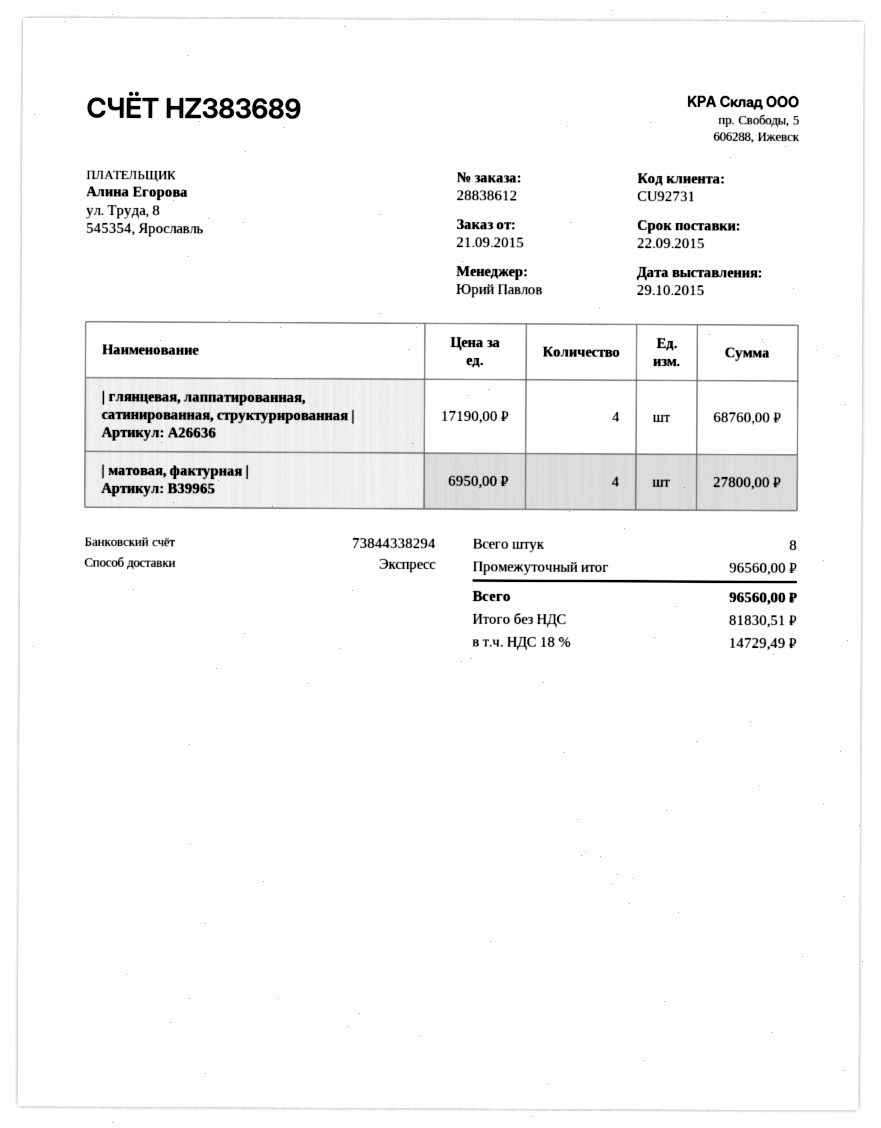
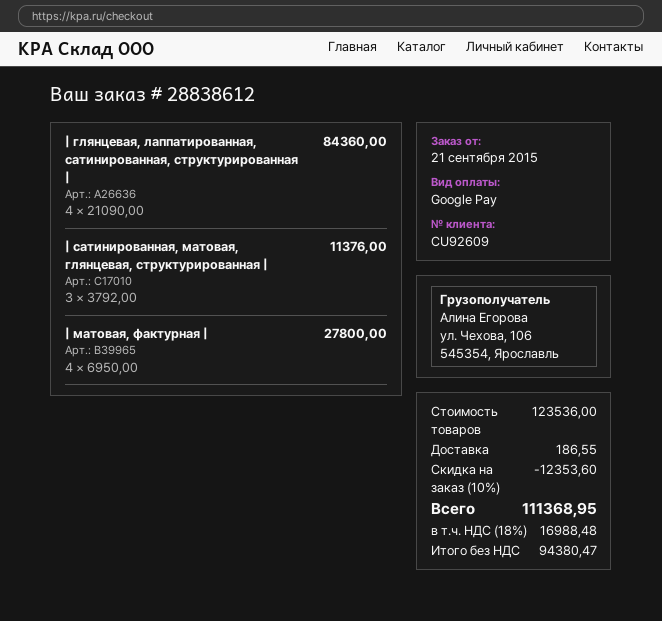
customer number: CU92731 -> CU92609
| глянцевая, лаппатированная, сатинированная, структурированная |: 4 x 17190.00 = 68760.00 -> 4 x 21090.00 = 84360.00
| сатинированная, матовая, глянцевая, структурированная |: none -> 3 x 3792.00 = 11376.00
subtotal: 96560.00 -> 123536.00
discount: none -> 10% = 12353.60
shipping: none -> 186.55
net: 81830.51 -> 94380.47
tax: 18% = 14729.49 -> 18% = 16988.48
total: 96560.00 -> 111368.95

